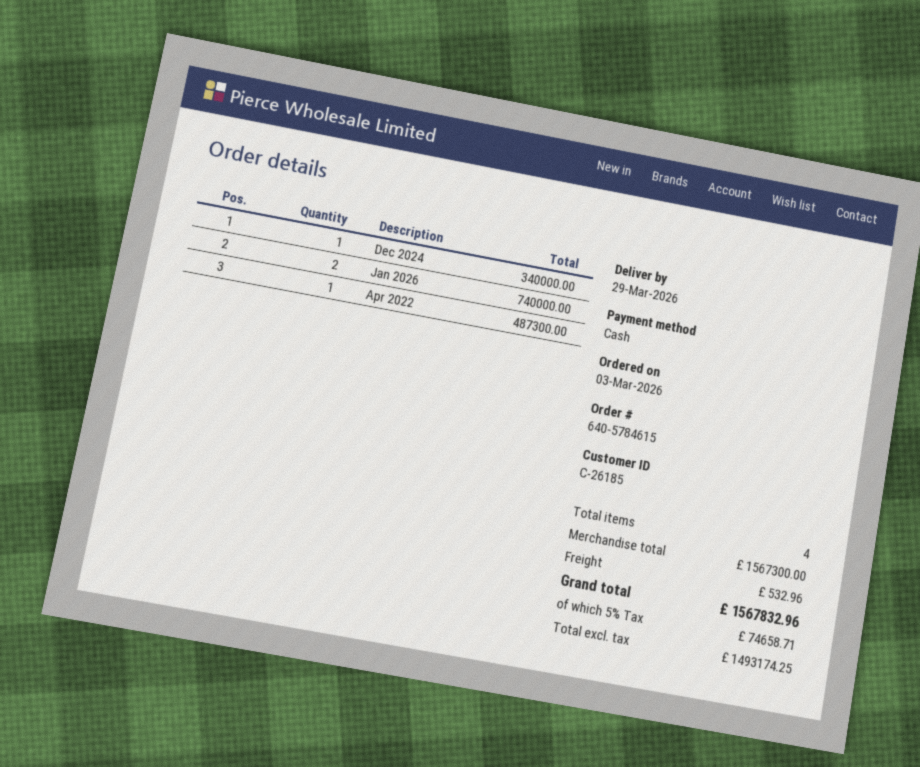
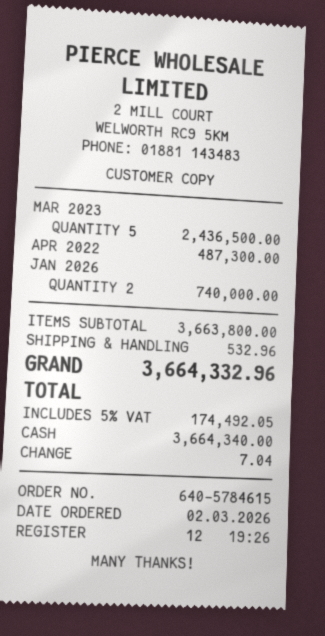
order date: 2026-03-03 -> 2026-03-02
Dec 2024: 1 for 340000.00 -> none
MAR 2023: none -> 5 for 2436500.00
subtotal: 1567300.00 -> 3663800.00
tax: 5% = 74658.71 -> 5% = 174492.05
total: 1567832.96 -> 3664332.96

